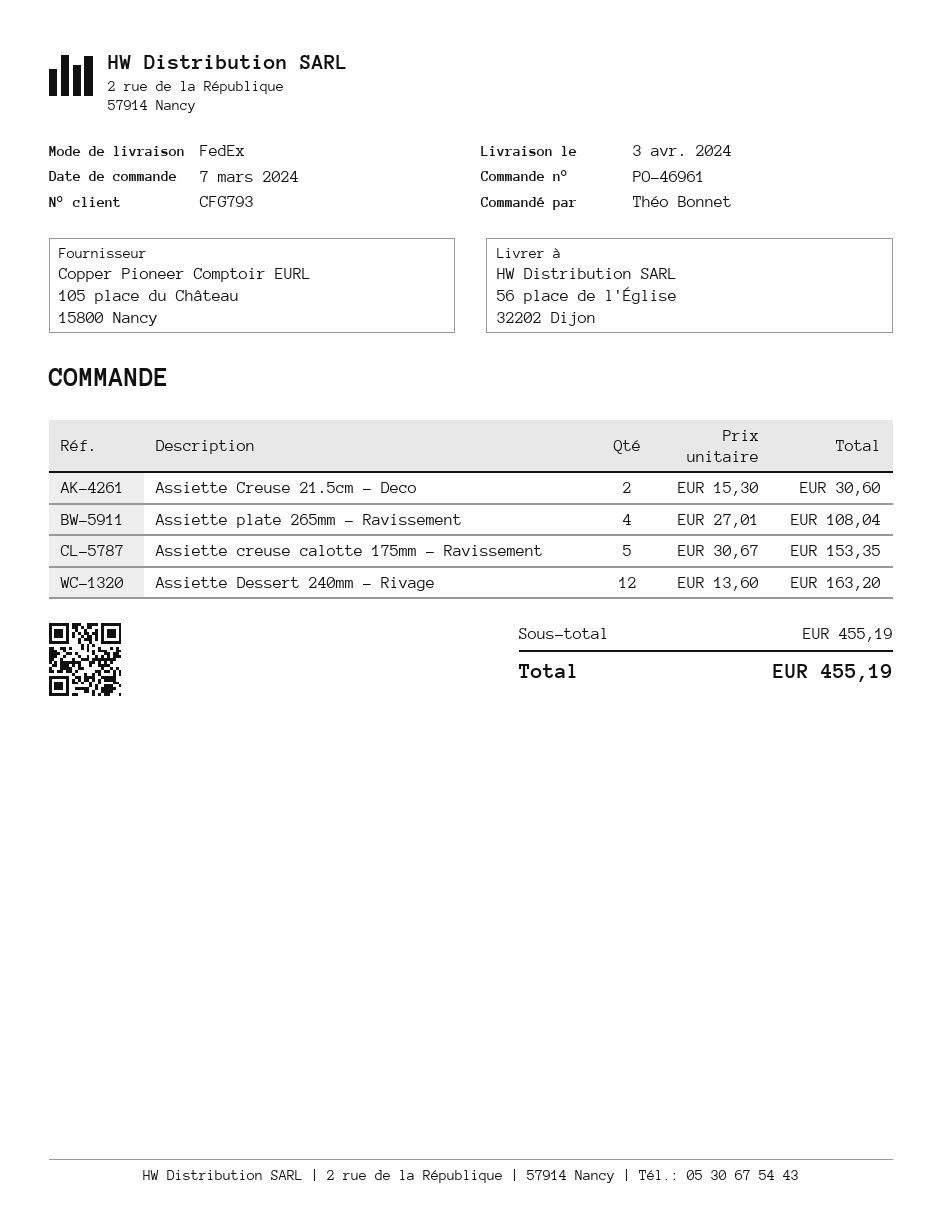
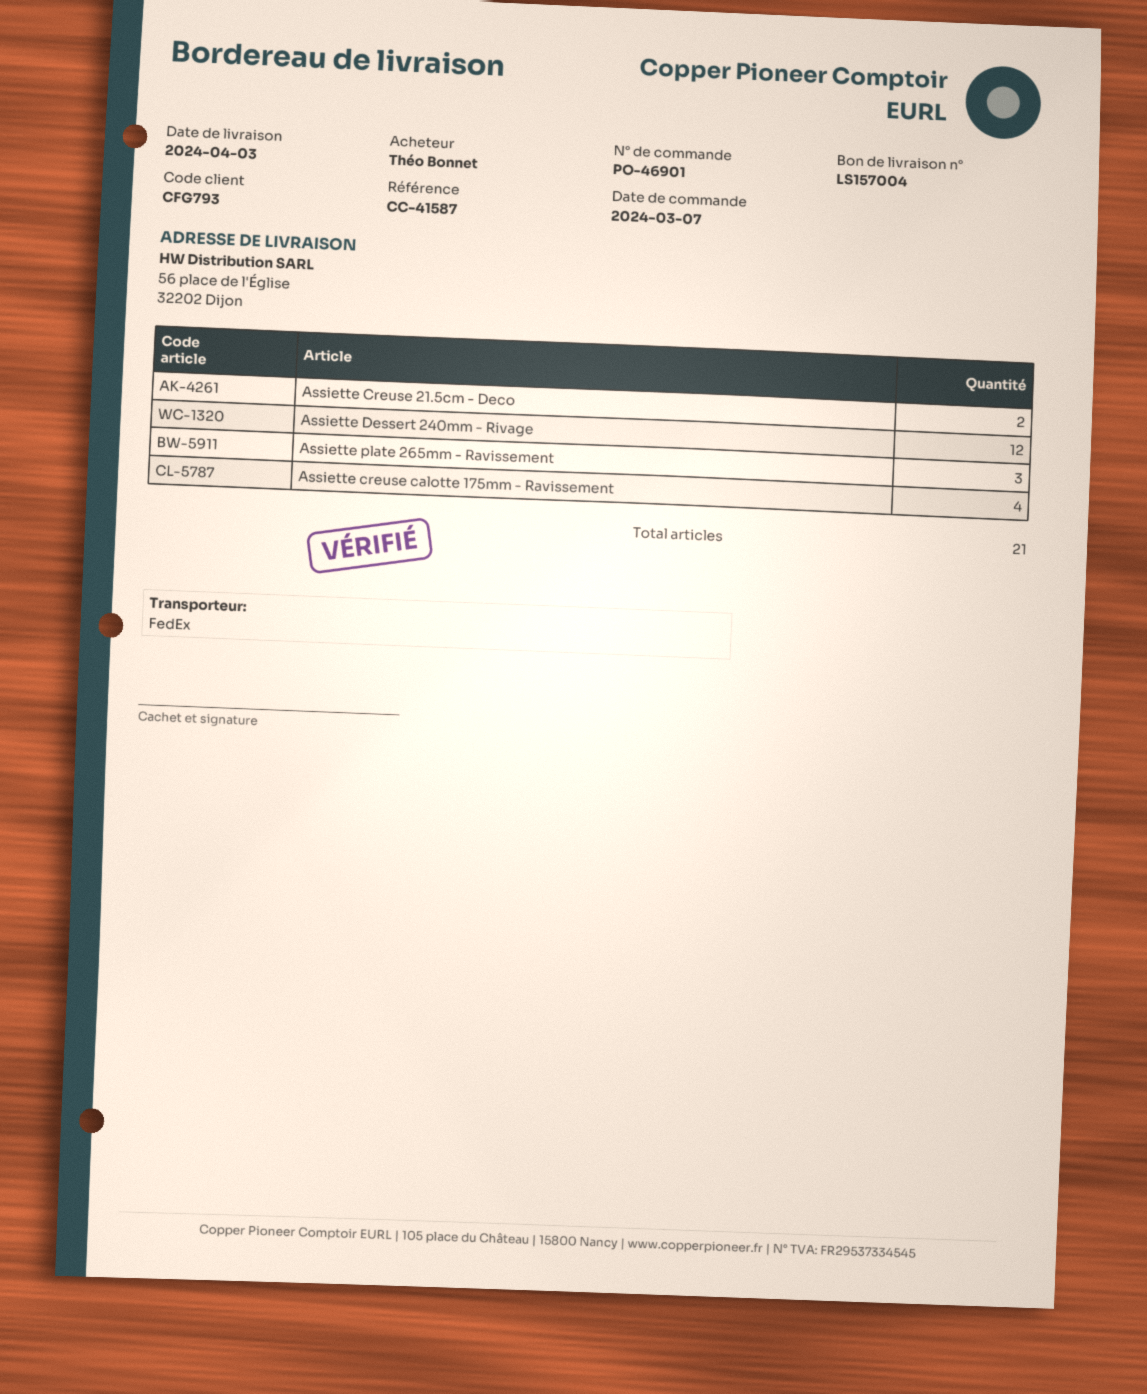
order number: PO-46961 -> PO-46901
Assiette plate 265mm - Ravissement: 4 -> 3
Assiette creuse calotte 175mm - Ravissement: 5 -> 4

